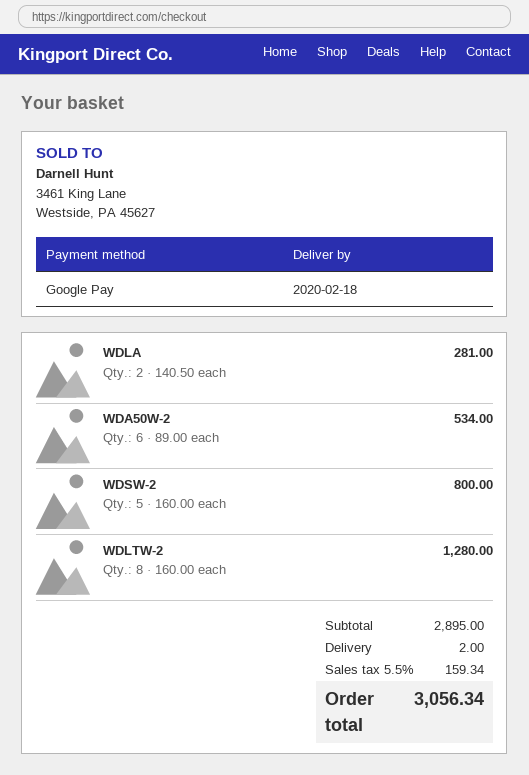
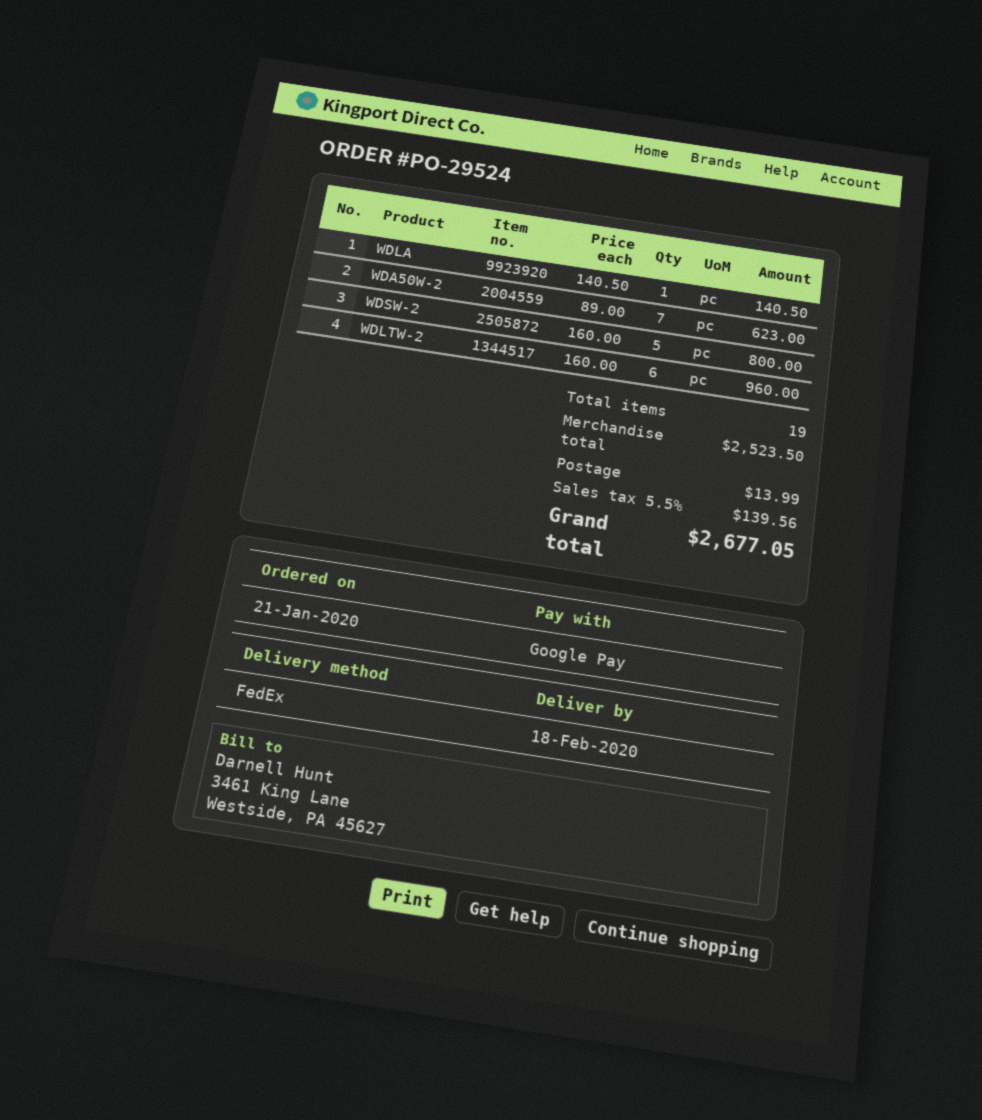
WDLA: 2 x 140.50 = 281.00 -> 1 x 140.50 = 140.50
WDA50W-2: 6 x 89.00 = 534.00 -> 7 x 89.00 = 623.00
WDLTW-2: 8 x 160.00 = 1280.00 -> 6 x 160.00 = 960.00
subtotal: 2895.00 -> 2523.50
shipping: 2.00 -> 13.99
tax: 5.5% = 159.34 -> 5.5% = 139.56
total: 3056.34 -> 2677.05

